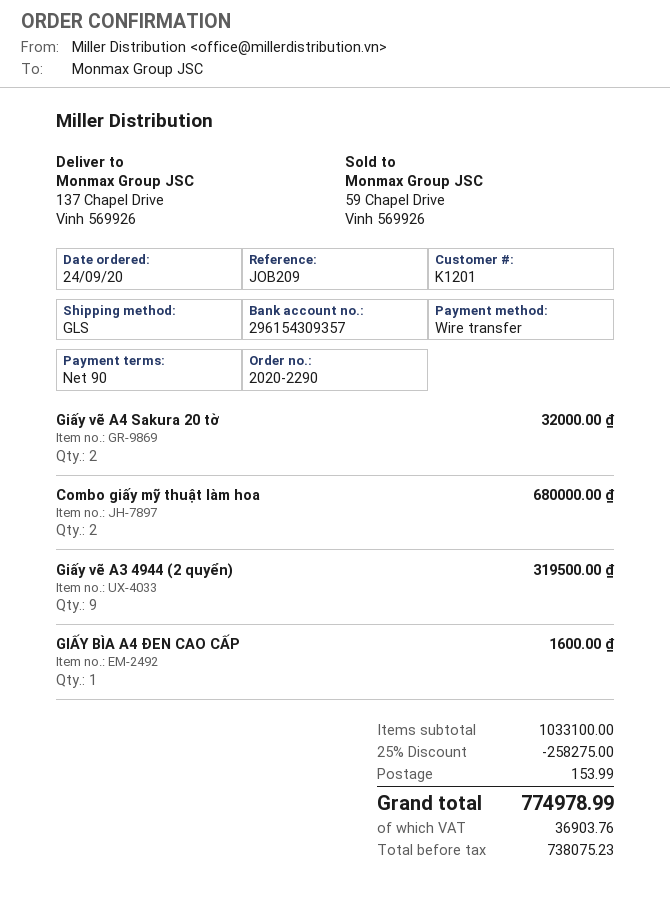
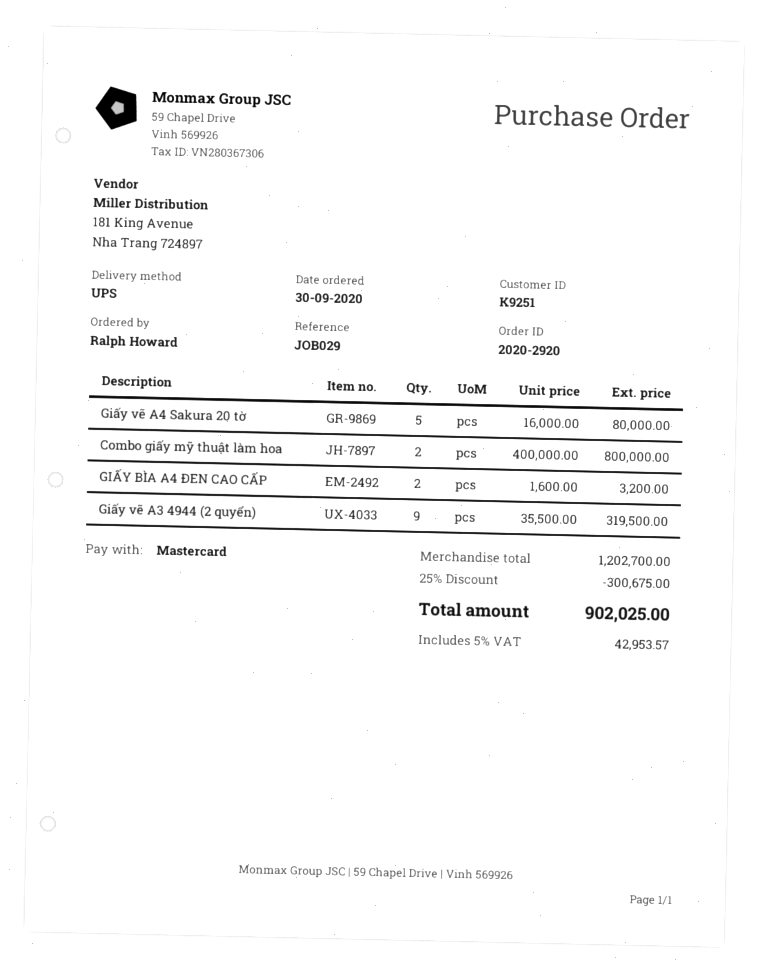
order number: 2020-2290 -> 2020-2920
order date: 2020-09-24 -> 2020-09-30
customer number: K1201 -> K9251
reference: JOB209 -> JOB029
payment method: bank transfer -> Mastercard
shipping method: GLS -> UPS
Giấy vẽ A4 Sakura 20 tờ: 2 for 32000.00 -> 5 for 80000.00
Combo giấy mỹ thuật làm hoa: 2 for 680000.00 -> 2 for 800000.00
GIẤY BÌA A4 ĐEN CAO CẤP: 1 for 1600.00 -> 2 for 3200.00
subtotal: 1033100.00 -> 1202700.00
discount: 25% = 258275.00 -> 25% = 300675.00
shipping: 153.99 -> none
tax: 36903.76 -> 42953.57
total: 774978.99 -> 902025.00

